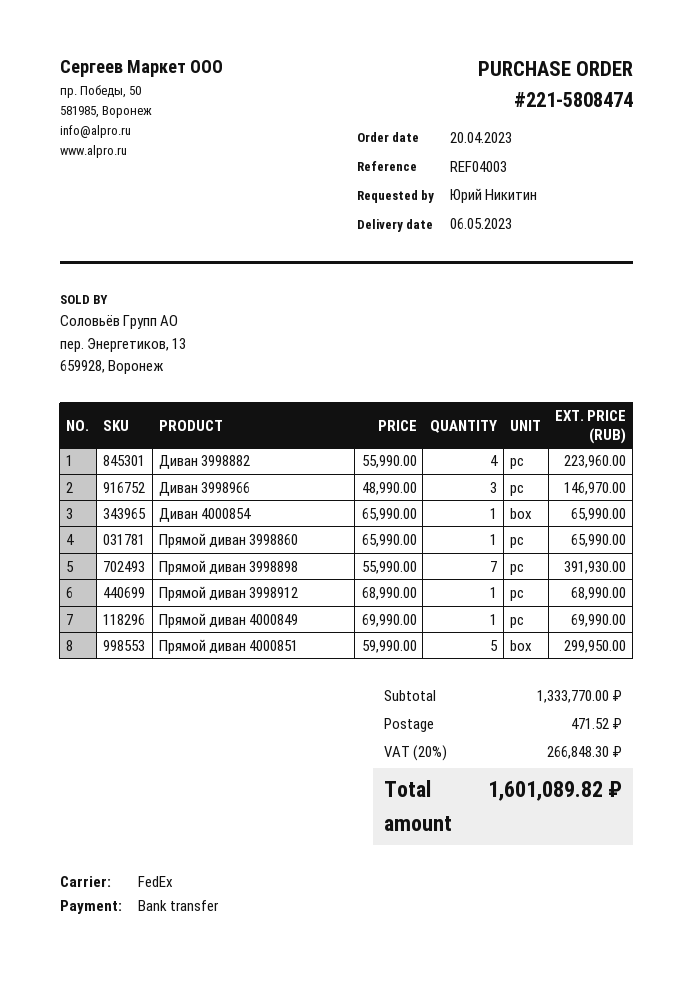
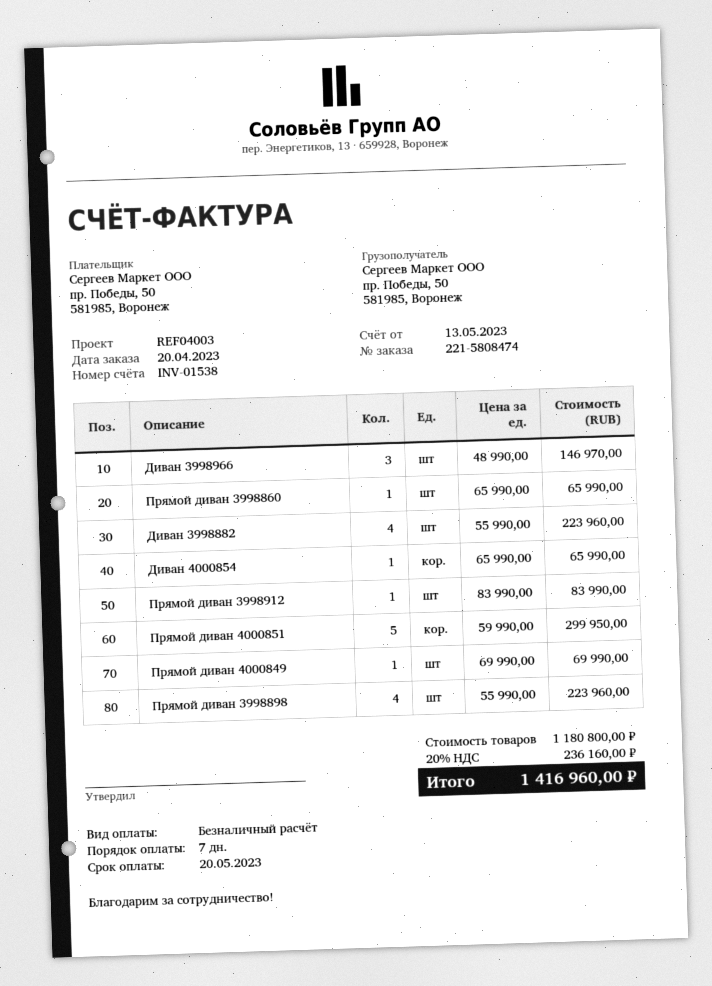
Прямой диван 3998898: 7 x 55990.00 = 391930.00 -> 4 x 55990.00 = 223960.00
Прямой диван 3998912: 1 x 68990.00 = 68990.00 -> 1 x 83990.00 = 83990.00
subtotal: 1333770.00 -> 1180800.00
shipping: 471.52 -> none
tax: 20% = 266848.30 -> 20% = 236160.00
total: 1601089.82 -> 1416960.00

